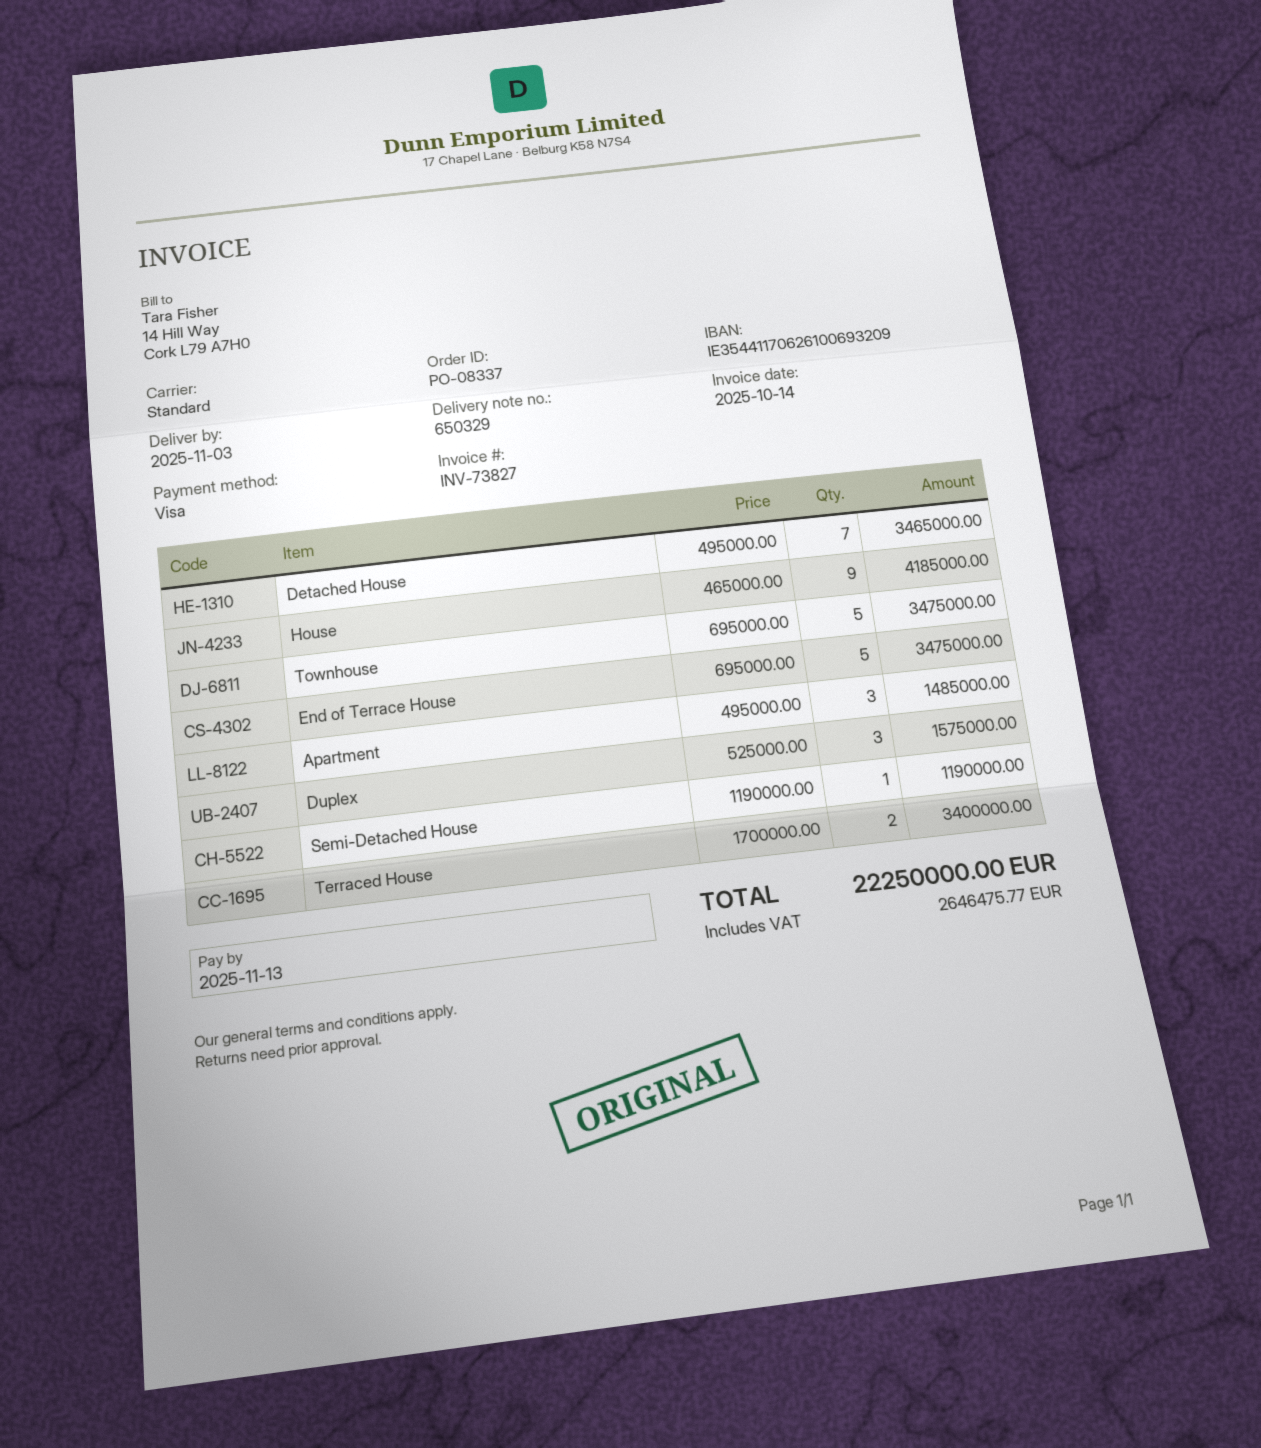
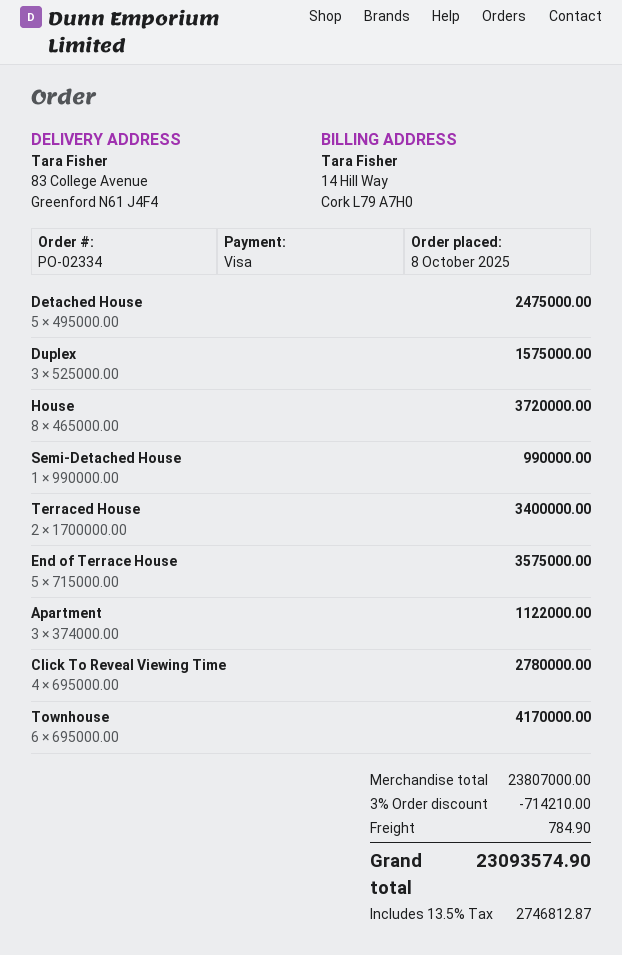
order number: PO-08337 -> PO-02334
Detached House: 7 x 495000.00 = 3465000.00 -> 5 x 495000.00 = 2475000.00
House: 9 x 465000.00 = 4185000.00 -> 8 x 465000.00 = 3720000.00
Townhouse: 5 x 695000.00 = 3475000.00 -> 6 x 695000.00 = 4170000.00
End of Terrace House: 5 x 695000.00 = 3475000.00 -> 5 x 715000.00 = 3575000.00
Apartment: 3 x 495000.00 = 1485000.00 -> 3 x 374000.00 = 1122000.00
Semi-Detached House: 1 x 1190000.00 = 1190000.00 -> 1 x 990000.00 = 990000.00
Click To Reveal Viewing Time: none -> 4 x 695000.00 = 2780000.00
discount: none -> 3% = 714210.00
shipping: none -> 784.90
tax: 2646475.77 -> 2746812.87
total: 22250000.00 -> 23093574.90

